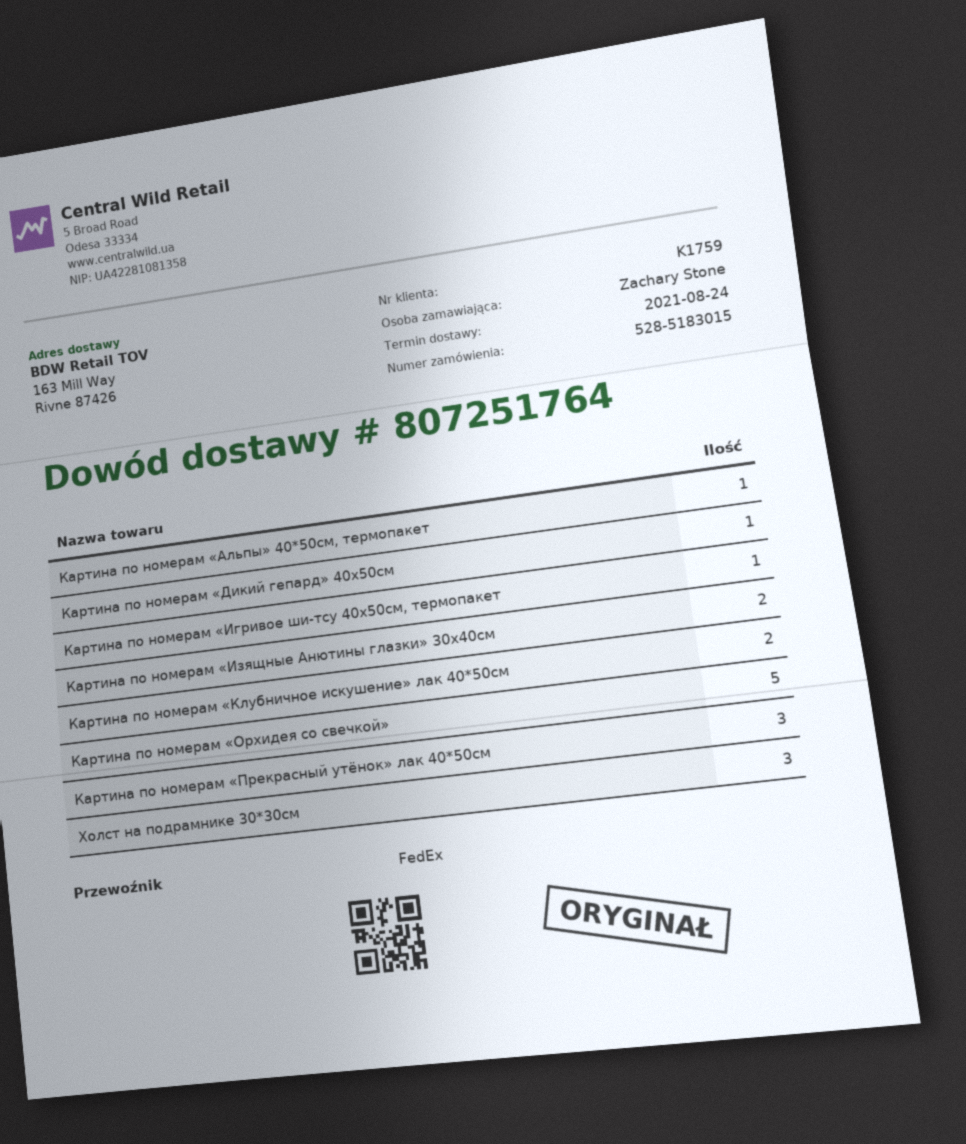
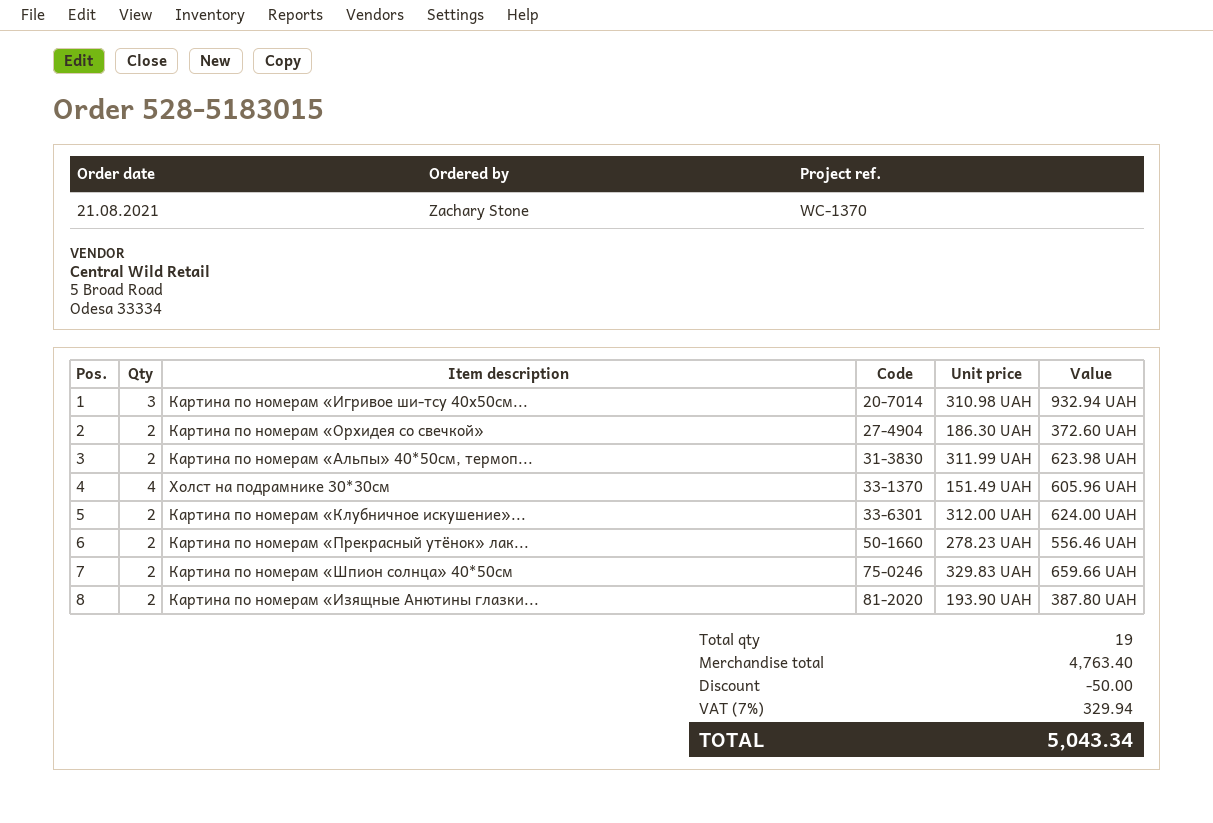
Картина по номерам «Альпы» 40*50см, термопакет: 1 -> 2
Картина по номерам «Дикий гепард» 40x50см: 1 -> none
Картина по номерам «Игривое ши-тсу 40х50см, термопакет: 1 -> 3
Картина по номерам «Орхидея со свечкой»: 5 -> 2
Картина по номерам «Прекрасный утёнок» лак 40*50см: 3 -> 2
Холст на подрамнике 30*30см: 3 -> 4
Картина по номерам «Шпион солнца» 40*50см: none -> 2

